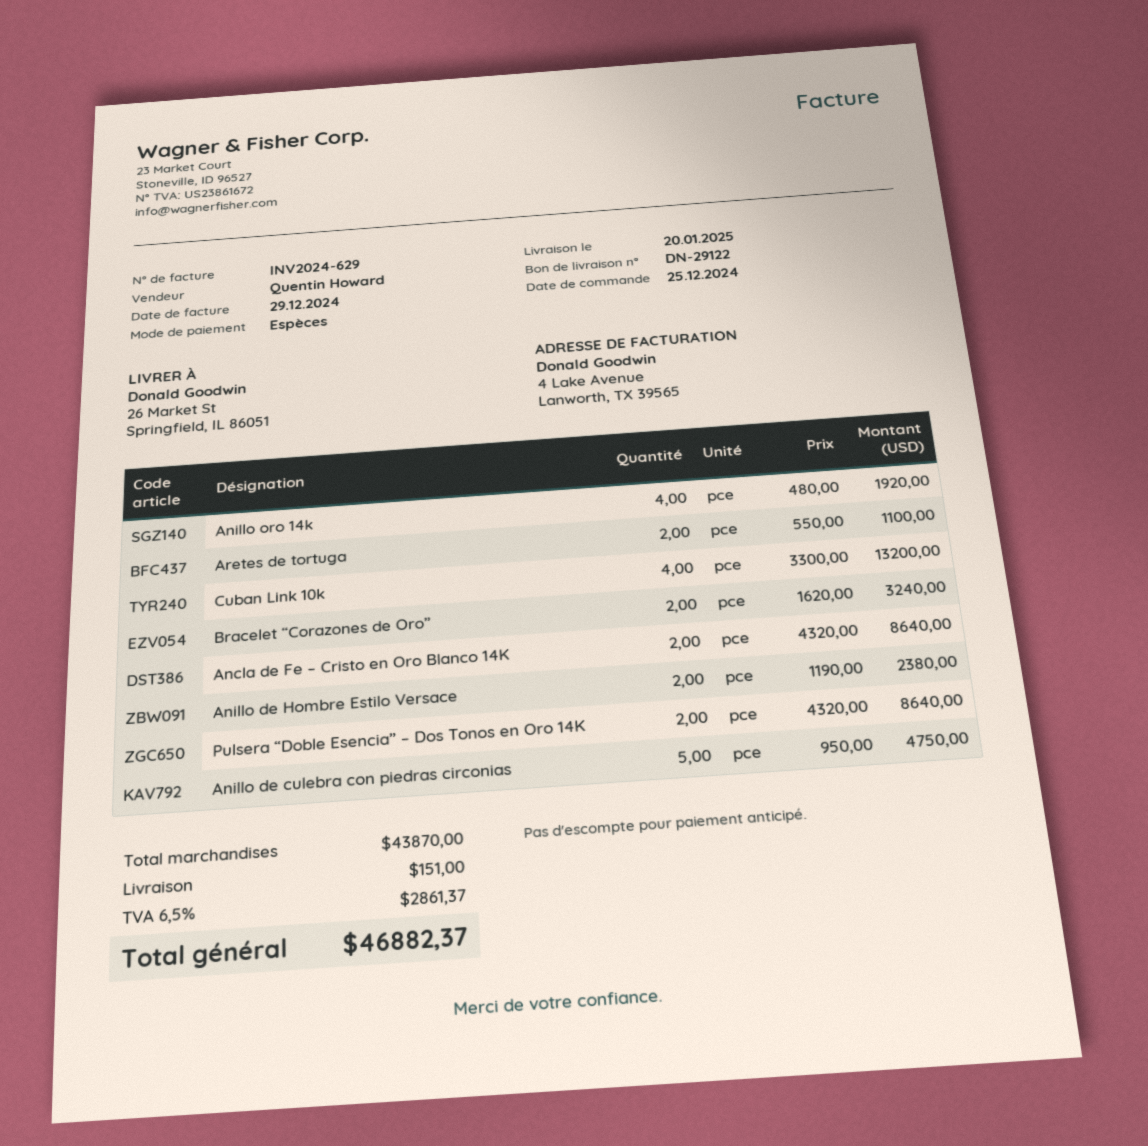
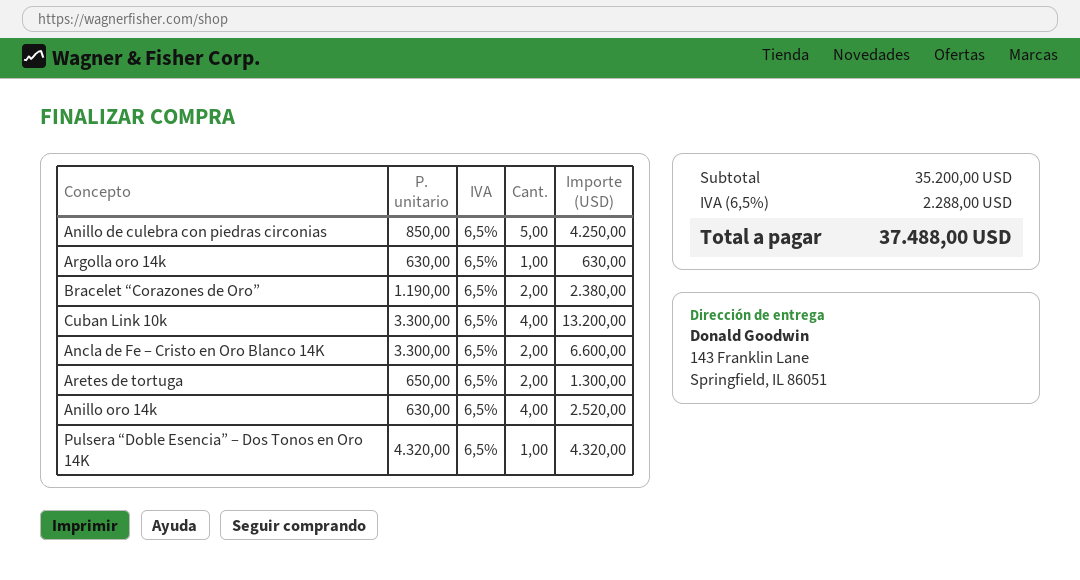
ship to: 26 Market St, Springfield, IL 86051 -> 143 Franklin Lane, Springfield, IL 86051
Anillo oro 14k: 4 x 480.00 = 1920.00 -> 4 x 630.00 = 2520.00
Aretes de tortuga: 2 x 550.00 = 1100.00 -> 2 x 650.00 = 1300.00
Bracelet “Corazones de Oro”: 2 x 1620.00 = 3240.00 -> 2 x 1190.00 = 2380.00
Ancla de Fe – Cristo en Oro Blanco 14K: 2 x 4320.00 = 8640.00 -> 2 x 3300.00 = 6600.00
Anillo de Hombre Estilo Versace: 2 x 1190.00 = 2380.00 -> none
Pulsera “Doble Esencia” – Dos Tonos en Oro 14K: 2 x 4320.00 = 8640.00 -> 1 x 4320.00 = 4320.00
Anillo de culebra con piedras circonias: 5 x 950.00 = 4750.00 -> 5 x 850.00 = 4250.00
Argolla oro 14k: none -> 1 x 630.00 = 630.00
subtotal: 43870.00 -> 35200.00
shipping: 151.00 -> none
tax: 6.5% = 2861.37 -> 6.5% = 2288.00
total: 46882.37 -> 37488.00

